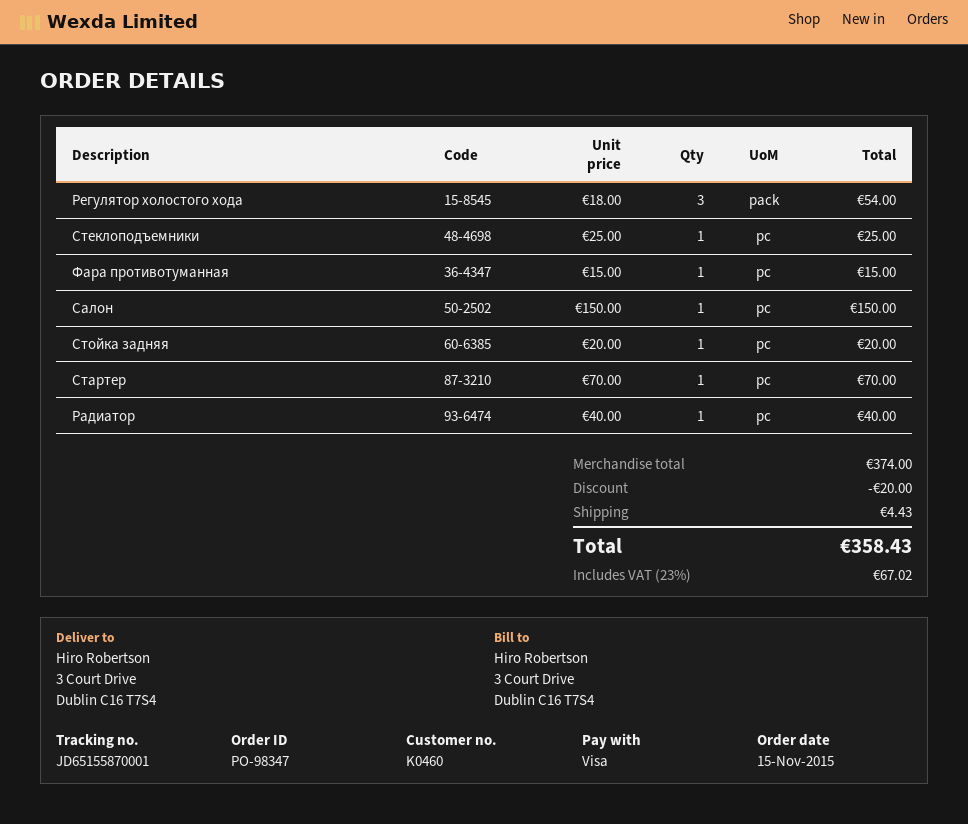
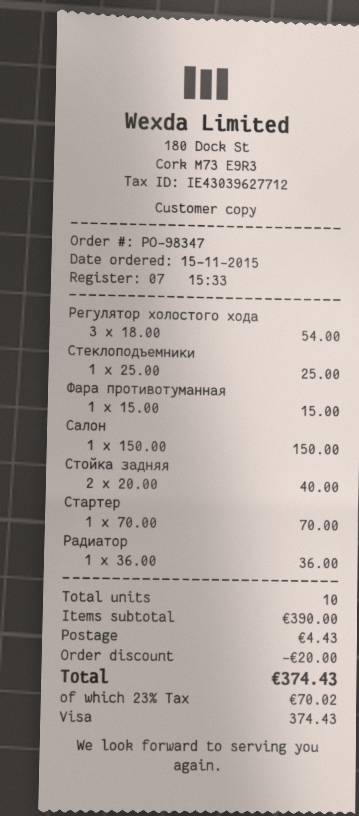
Стойка задняя: 1 x 20.00 = 20.00 -> 2 x 20.00 = 40.00
Радиатор: 1 x 40.00 = 40.00 -> 1 x 36.00 = 36.00
subtotal: 374.00 -> 390.00
tax: 23% = 67.02 -> 23% = 70.02
total: 358.43 -> 374.43

